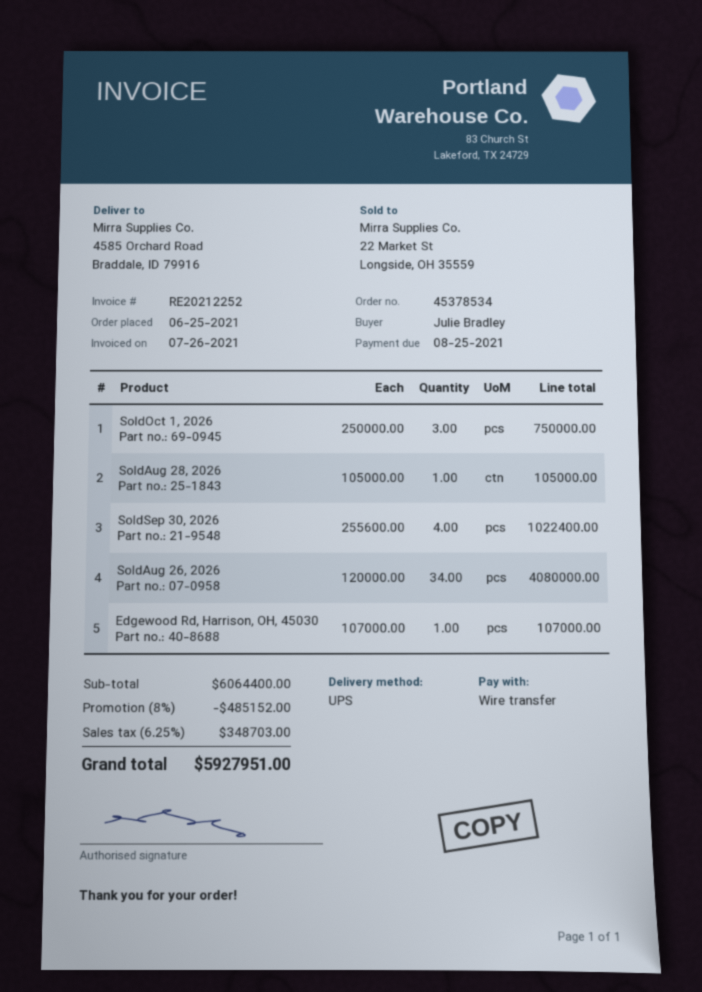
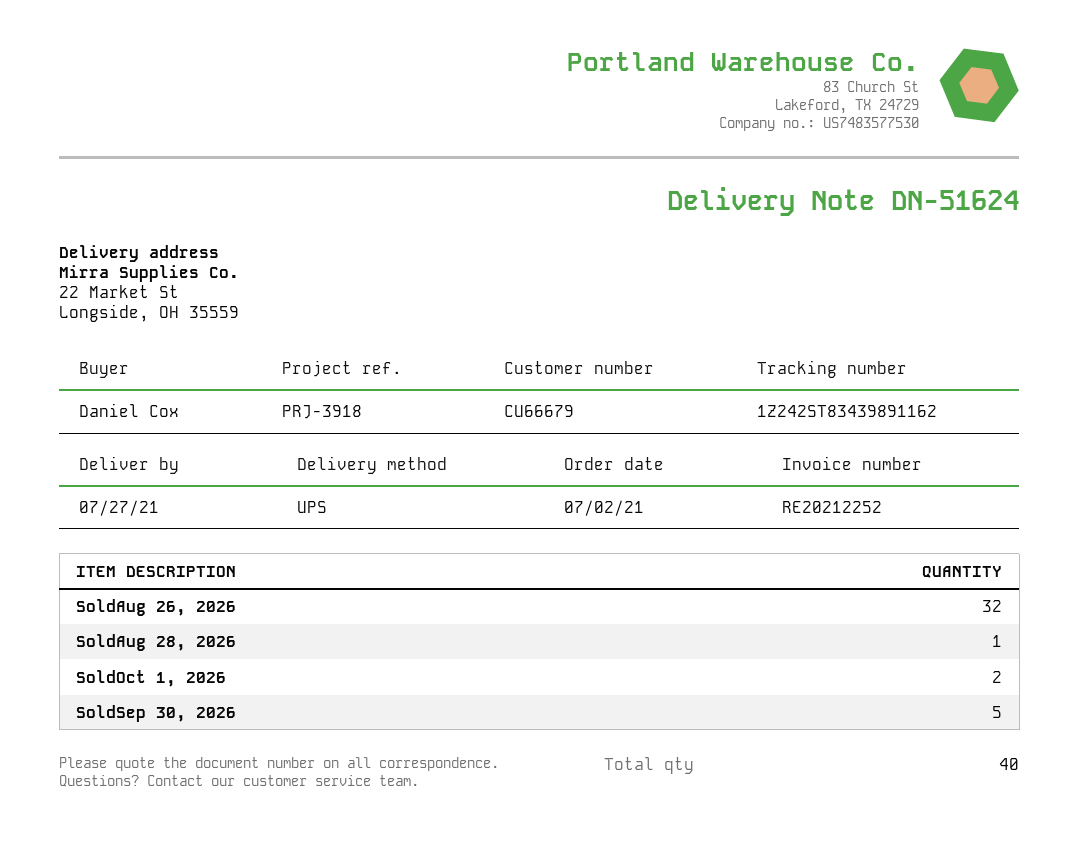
order date: 2021-06-25 -> 2021-07-02
ordered by: Julie Bradley -> Daniel Cox
ship to: 4585 Orchard Road, Braddale, ID 79916 -> 22 Market St, Longside, OH 35559
SoldOct 1, 2026: 3 -> 2
SoldSep 30, 2026: 4 -> 5
SoldAug 26, 2026: 34 -> 32
Edgewood Rd, Harrison, OH, 45030: 1 -> none

